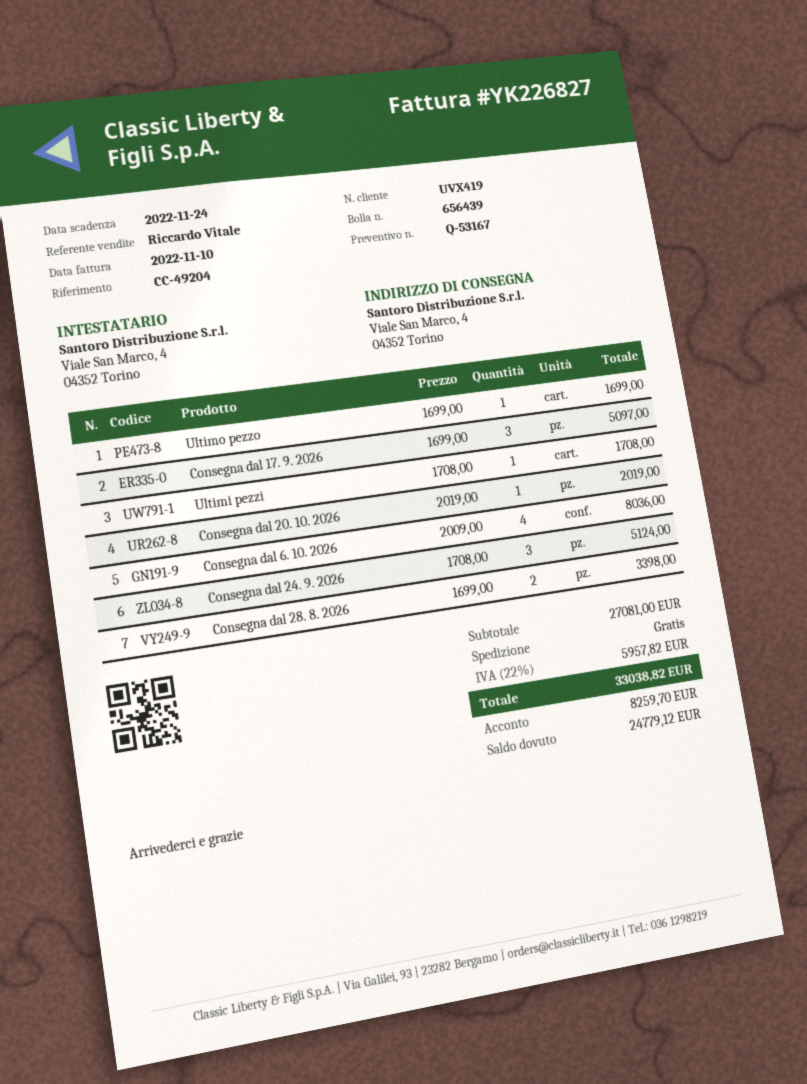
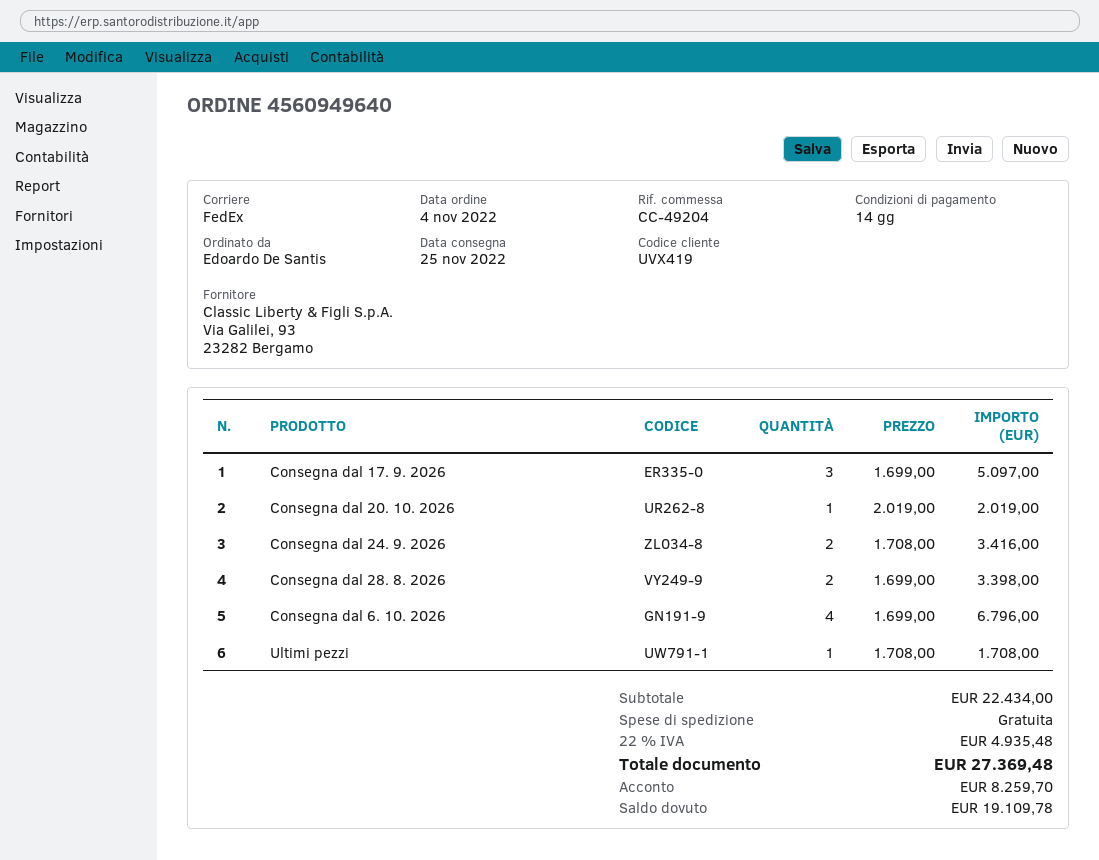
Ultimo pezzo: 1 x 1699.00 = 1699.00 -> none
Consegna dal 6. 10. 2026: 4 x 2009.00 = 8036.00 -> 4 x 1699.00 = 6796.00
Consegna dal 24. 9. 2026: 3 x 1708.00 = 5124.00 -> 2 x 1708.00 = 3416.00
subtotal: 27081.00 -> 22434.00
tax: 22% = 5957.82 -> 22% = 4935.48
total: 33038.82 -> 27369.48
balance: 24779.12 -> 19109.78

